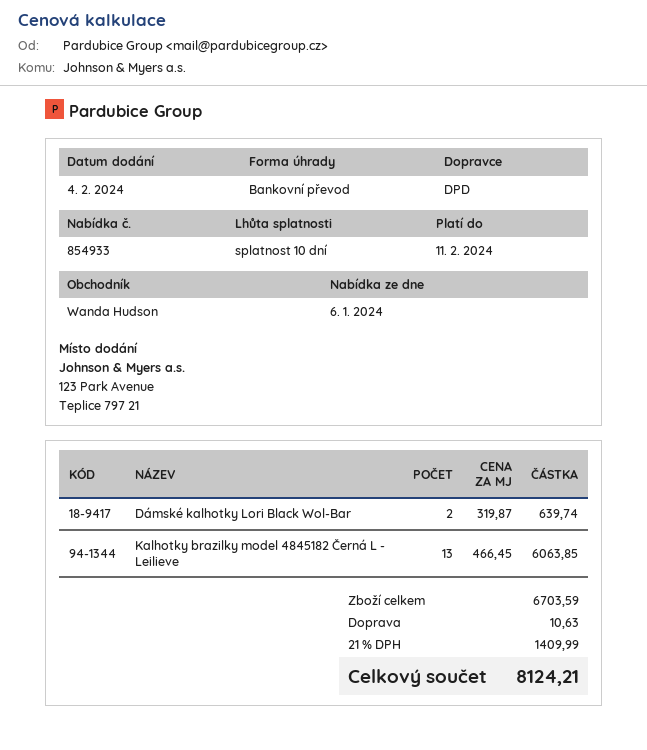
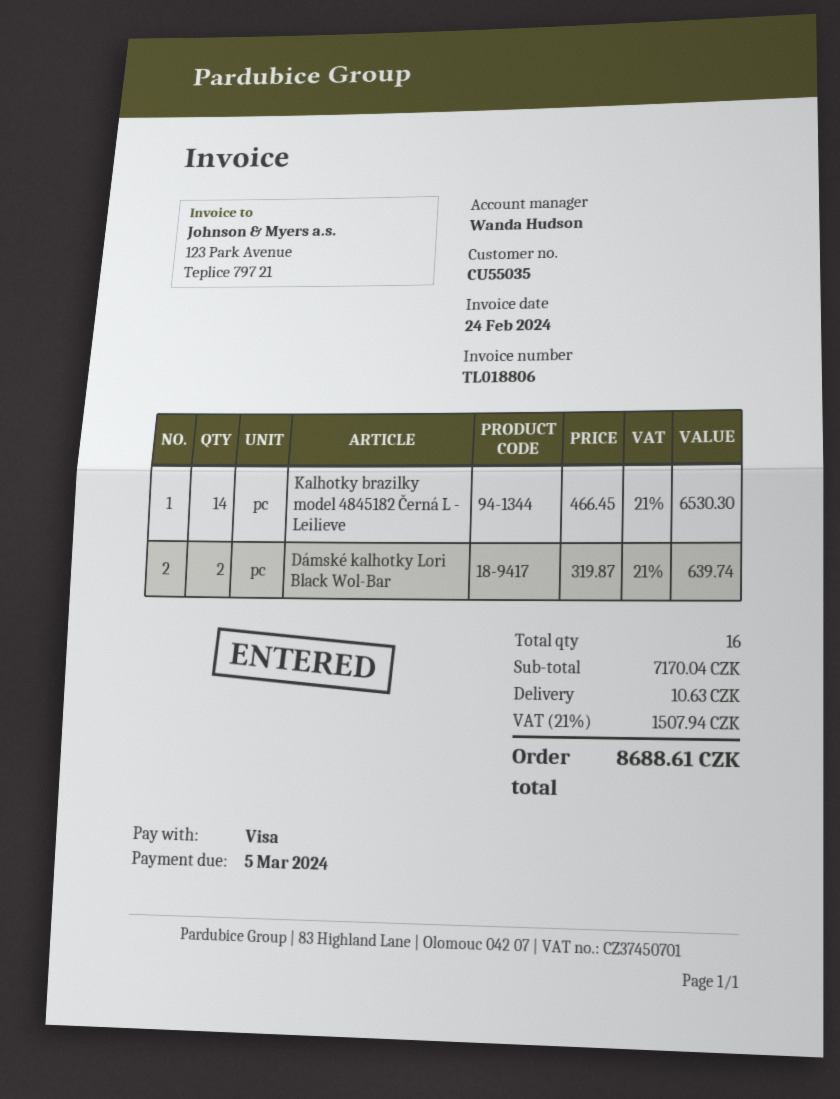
payment method: bank transfer -> Visa
Kalhotky brazilky model 4845182 Černá L - Leilieve: 13 x 466.45 = 6063.85 -> 14 x 466.45 = 6530.30
subtotal: 6703.59 -> 7170.04
tax: 21% = 1409.99 -> 21% = 1507.94
total: 8124.21 -> 8688.61

